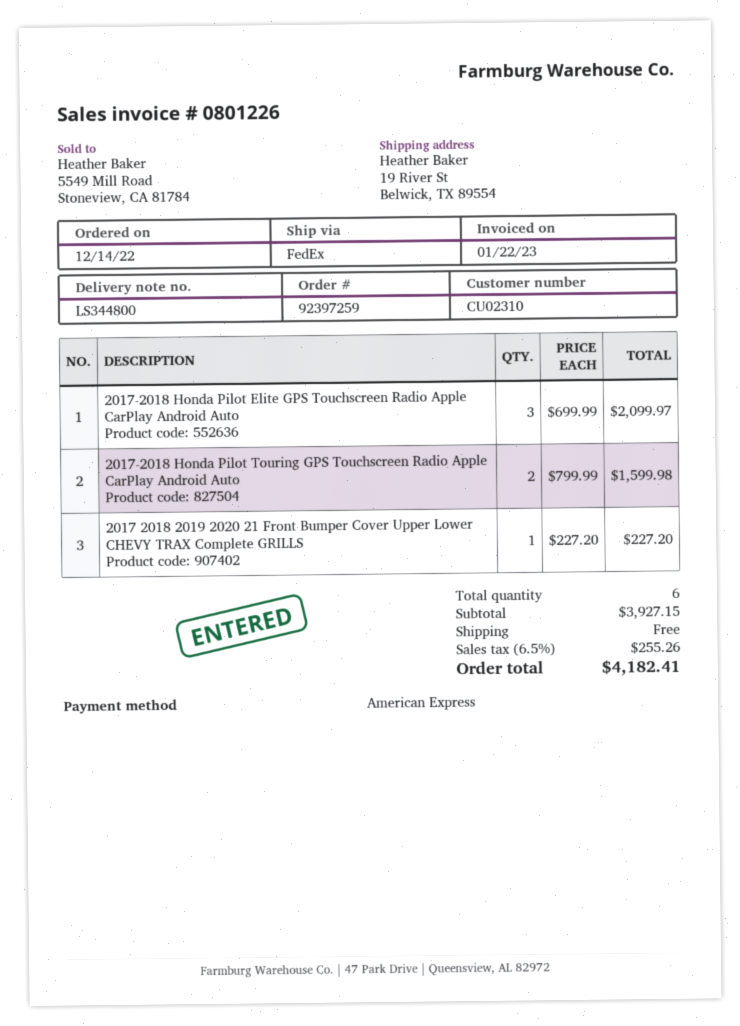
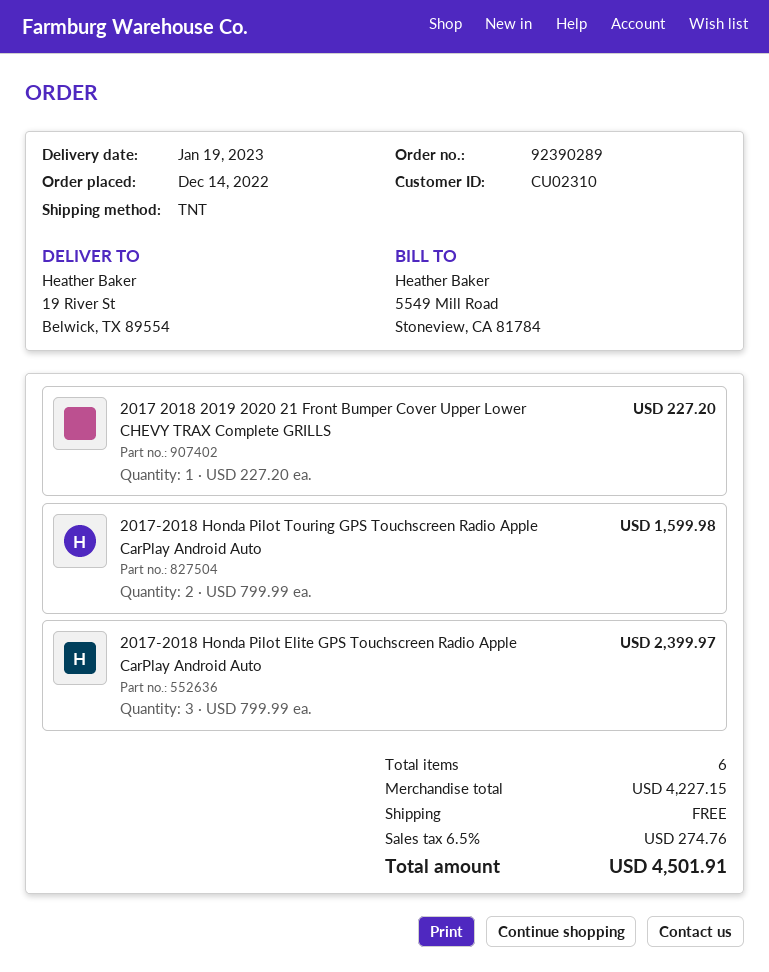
order number: 92397259 -> 92390289
shipping method: FedEx -> TNT
2017-2018 Honda Pilot Elite GPS Touchscreen Radio Apple CarPlay Android Auto: 3 x 699.99 = 2099.97 -> 3 x 799.99 = 2399.97
subtotal: 3927.15 -> 4227.15
tax: 6.5% = 255.26 -> 6.5% = 274.76
total: 4182.41 -> 4501.91

